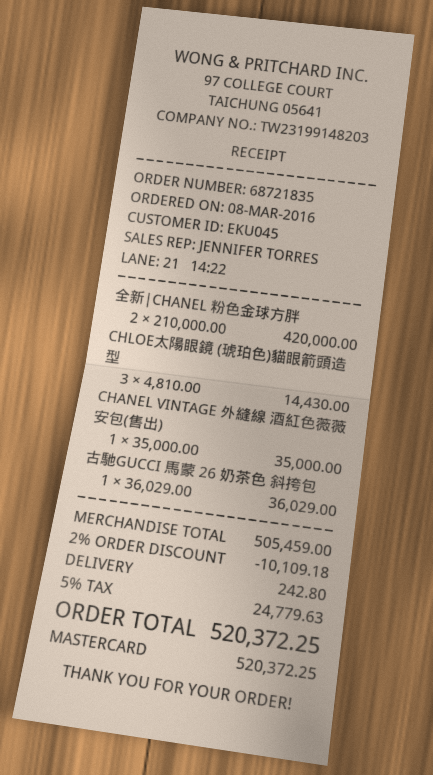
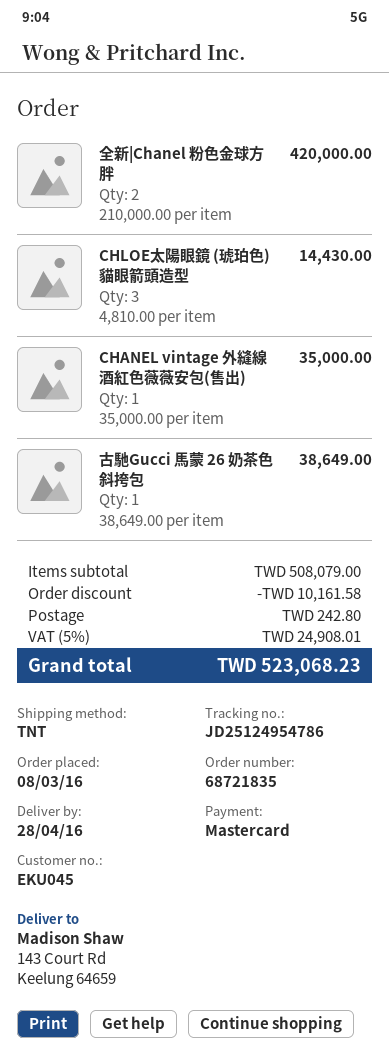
古馳GUCCI 馬蒙 26 奶茶色 斜挎包: 1 x 36029.00 = 36029.00 -> 1 x 38649.00 = 38649.00
subtotal: 505459.00 -> 508079.00
discount: 10109.18 -> 10161.58
tax: 5% = 24779.63 -> 5% = 24908.01
total: 520372.25 -> 523068.23

